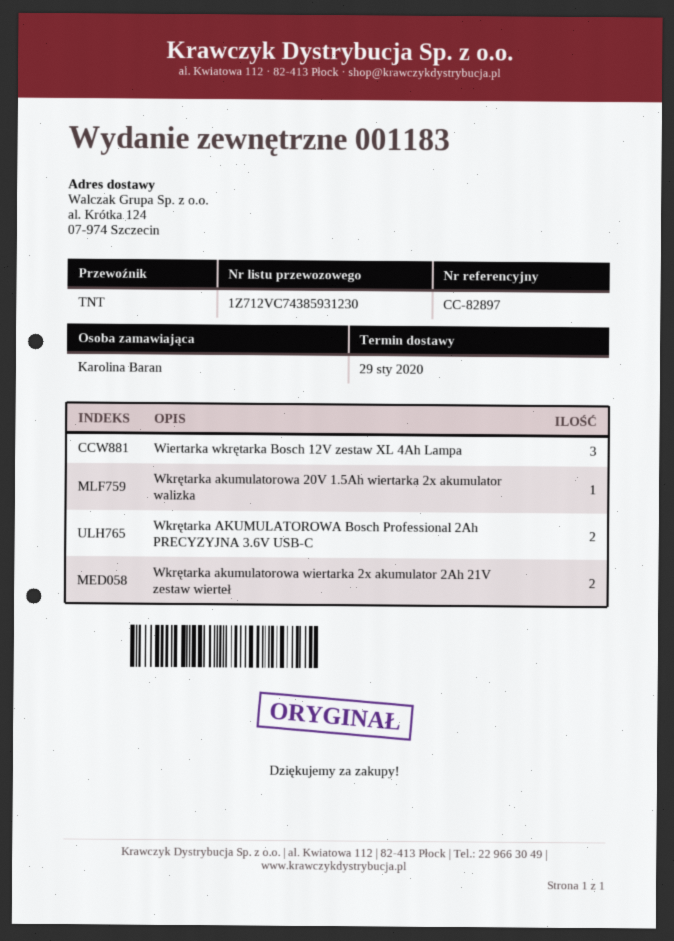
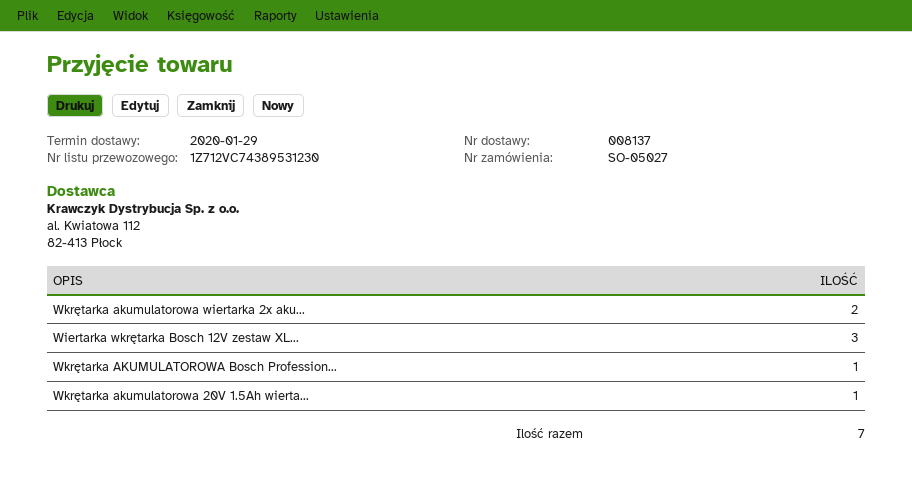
delivery note number: 001183 -> 008137
tracking number: 1Z712VC74385931230 -> 1Z712VC74389531230
Wkrętarka AKUMULATOROWA Bosch Professional 2Ah PRECYZYJNA 3.6V USB-C: 2 -> 1

